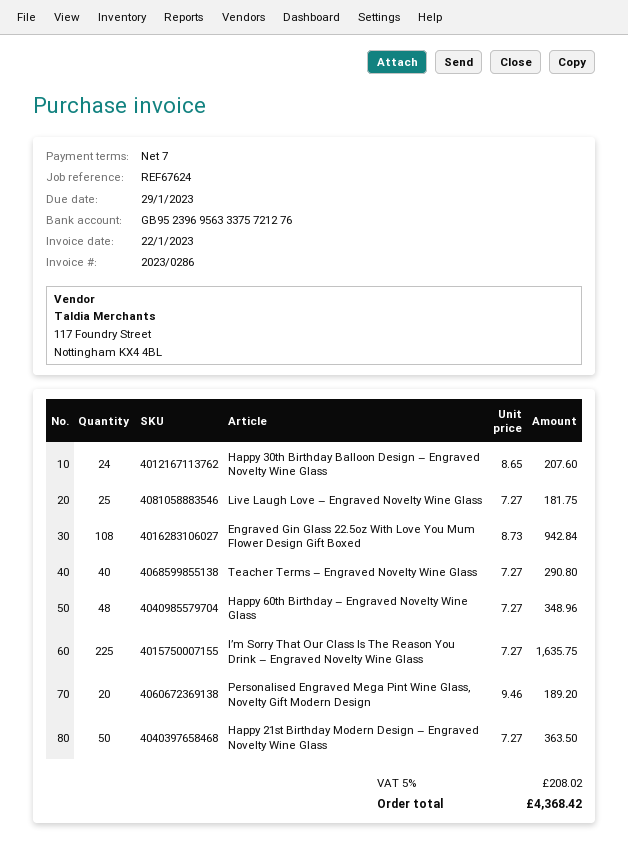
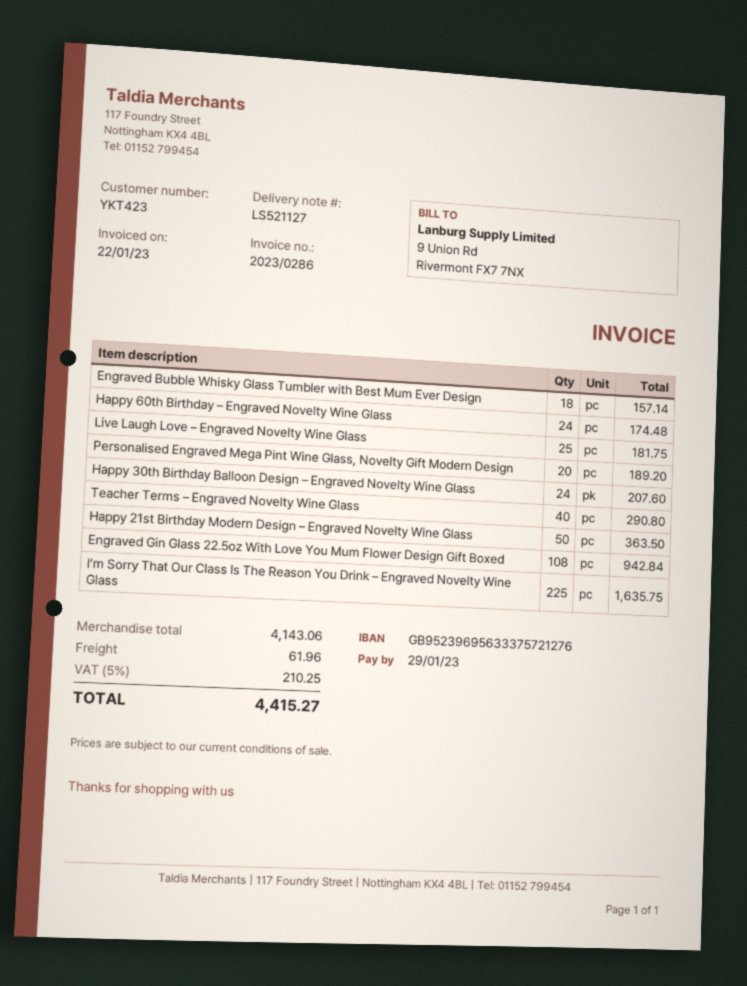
Happy 60th Birthday – Engraved Novelty Wine Glass: 48 for 348.96 -> 24 for 174.48
Engraved Bubble Whisky Glass Tumbler with Best Mum Ever Design: none -> 18 for 157.14
shipping: none -> 61.96
tax: 5% = 208.02 -> 5% = 210.25
total: 4368.42 -> 4415.27

